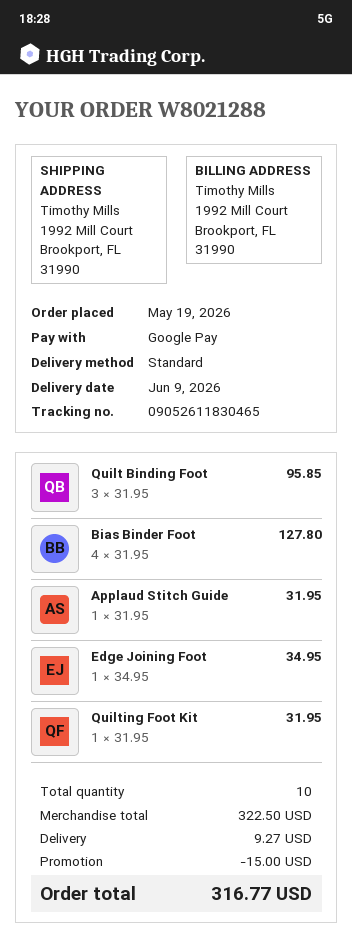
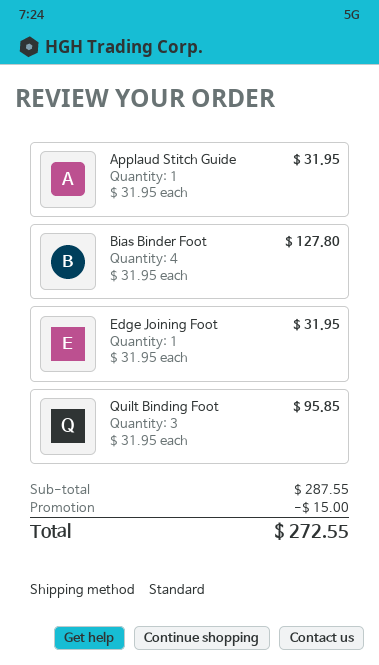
Edge Joining Foot: 1 x 34.95 = 34.95 -> 1 x 31.95 = 31.95
Quilting Foot Kit: 1 x 31.95 = 31.95 -> none
subtotal: 322.50 -> 287.55
shipping: 9.27 -> none
total: 316.77 -> 272.55

